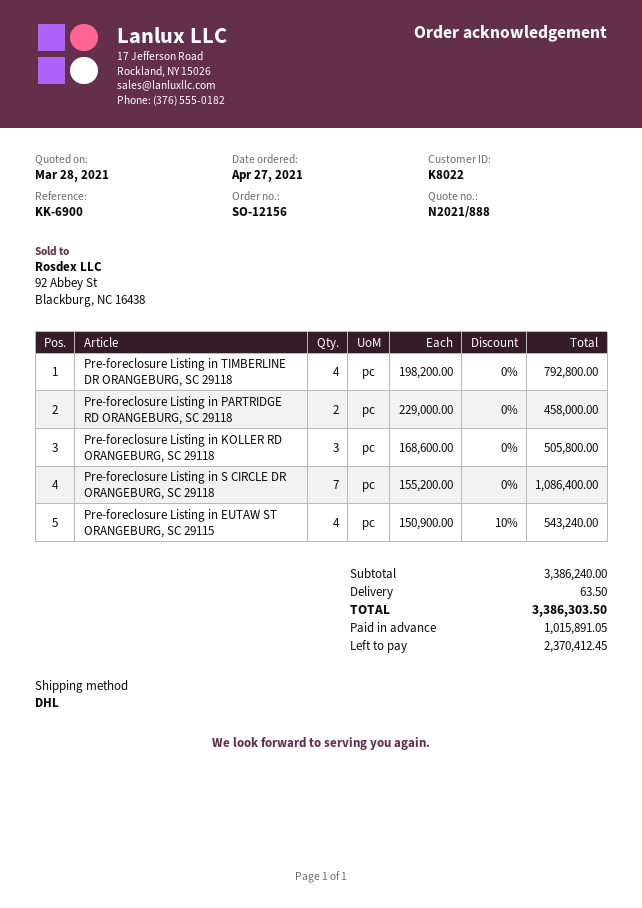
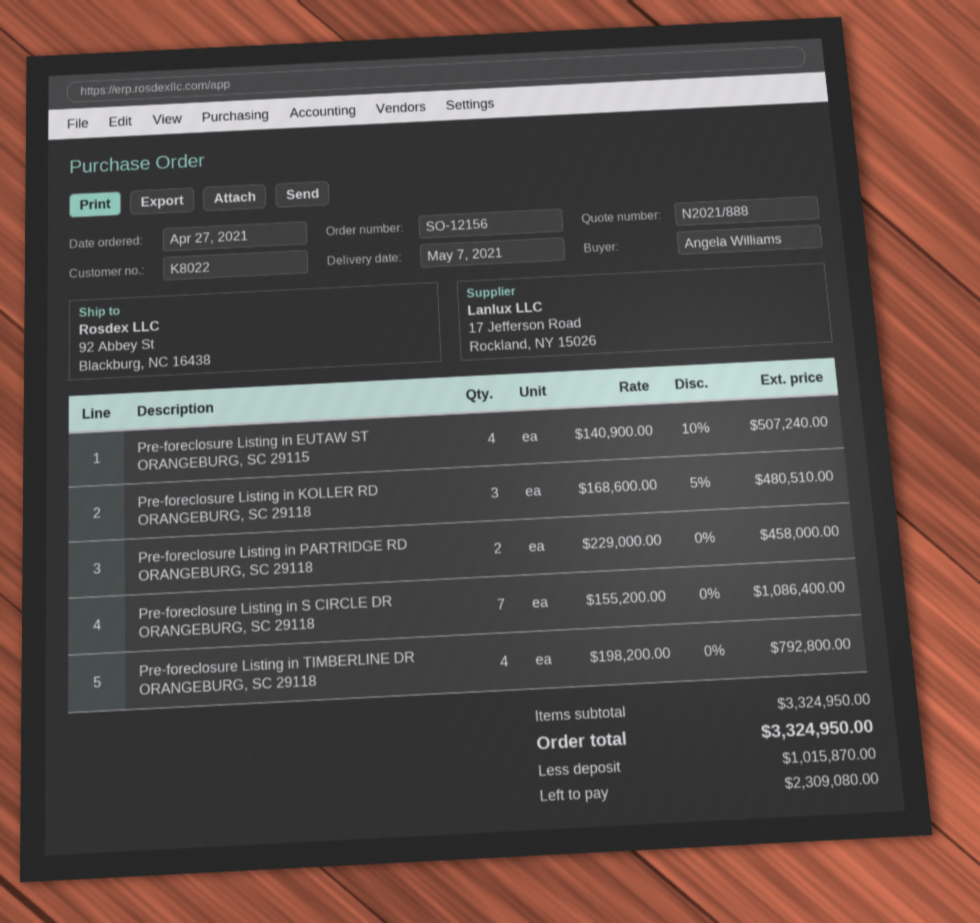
Pre-foreclosure Listing in KOLLER RD ORANGEBURG, SC 29118: 3 x 168600.00 = 505800.00 -> 3 x 168600.00 - 5% = 480510.00
Pre-foreclosure Listing in EUTAW ST ORANGEBURG, SC 29115: 4 x 150900.00 - 10% = 543240.00 -> 4 x 140900.00 - 10% = 507240.00
subtotal: 3386240.00 -> 3324950.00
shipping: 63.50 -> none
total: 3386303.50 -> 3324950.00
deposit: 1015891.05 -> 1015870.00
balance: 2370412.45 -> 2309080.00

